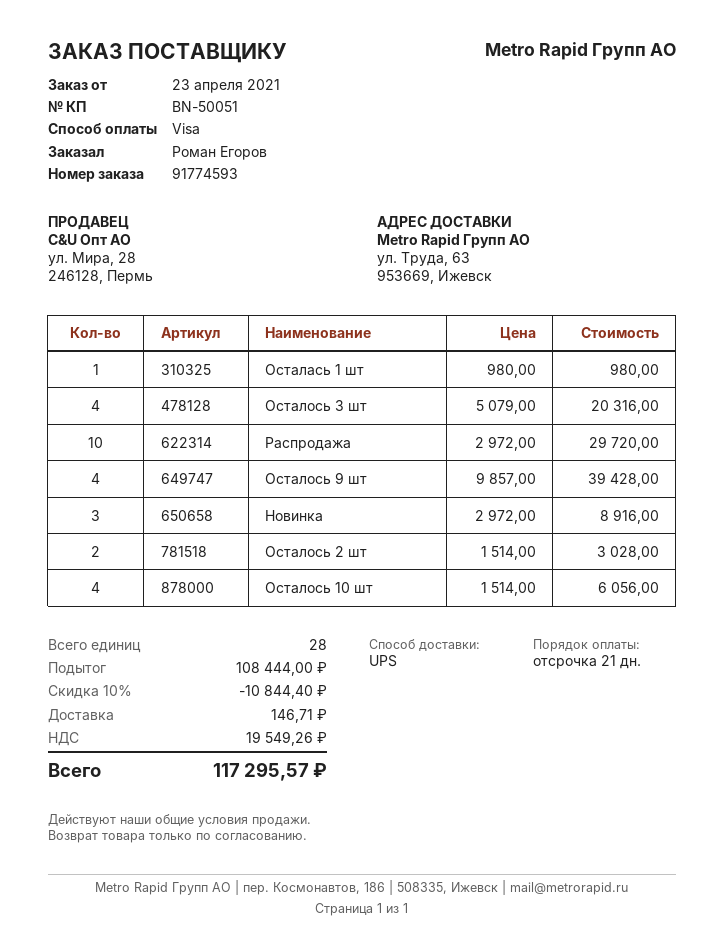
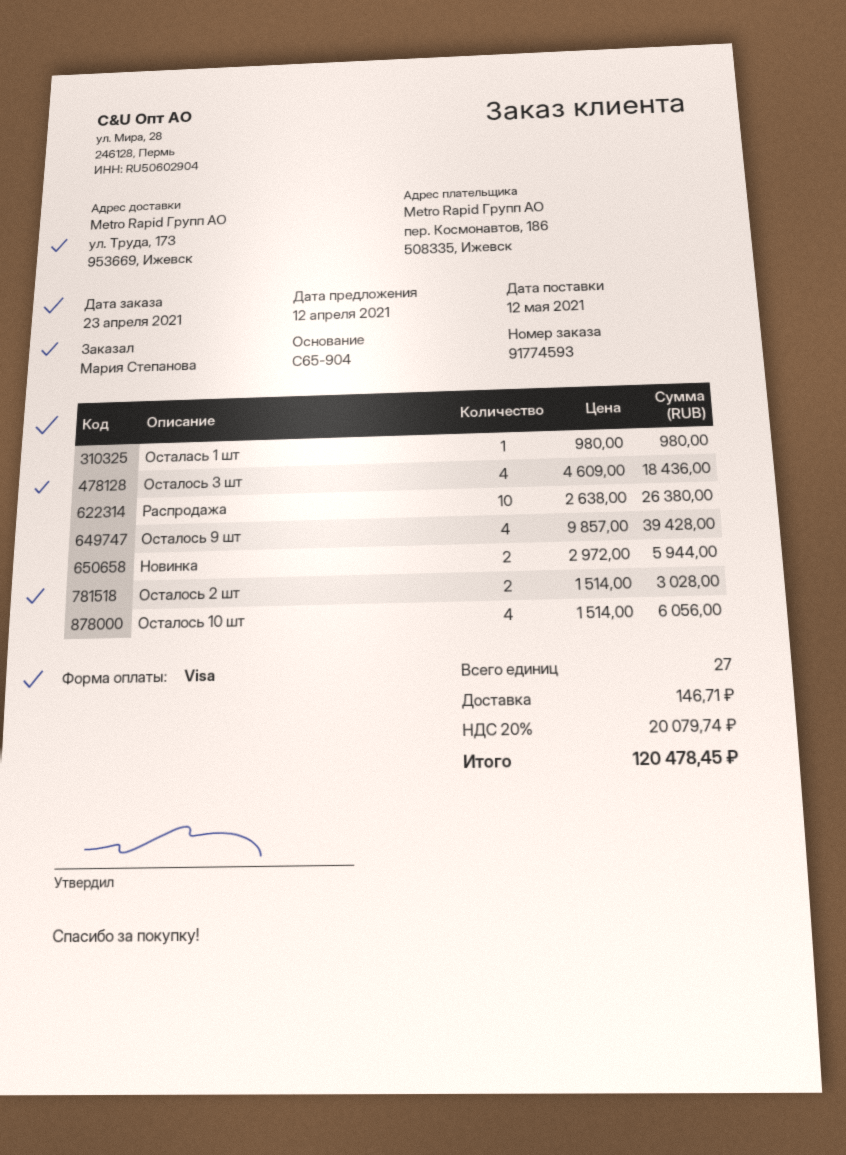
ordered by: Роман Егоров -> Мария Степанова
ship to: ул. Труда, 63, 953669, Ижевск -> ул. Труда, 173, 953669, Ижевск
Осталось 3 шт: 4 x 5079.00 = 20316.00 -> 4 x 4609.00 = 18436.00
Распродажа: 10 x 2972.00 = 29720.00 -> 10 x 2638.00 = 26380.00
Новинка: 3 x 2972.00 = 8916.00 -> 2 x 2972.00 = 5944.00
total quantity: 28 -> 27
discount: 10% = 10844.40 -> none
tax: 19549.26 -> 20079.74
total: 117295.57 -> 120478.45

